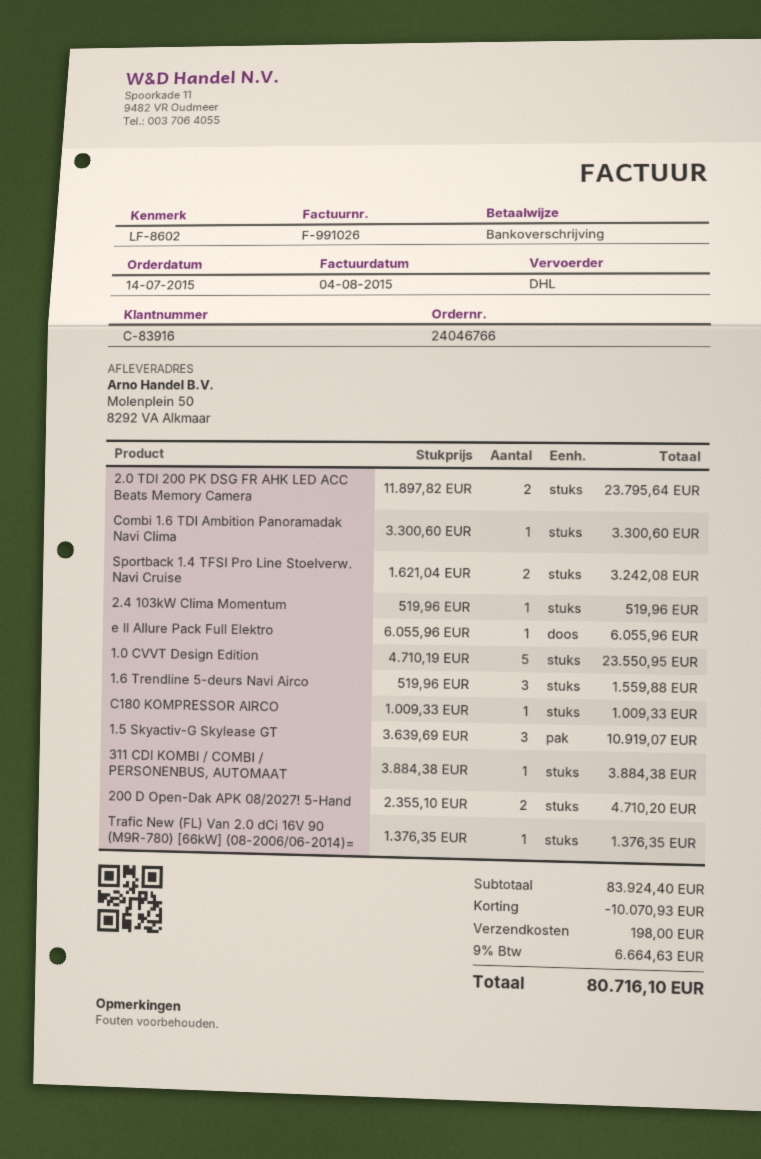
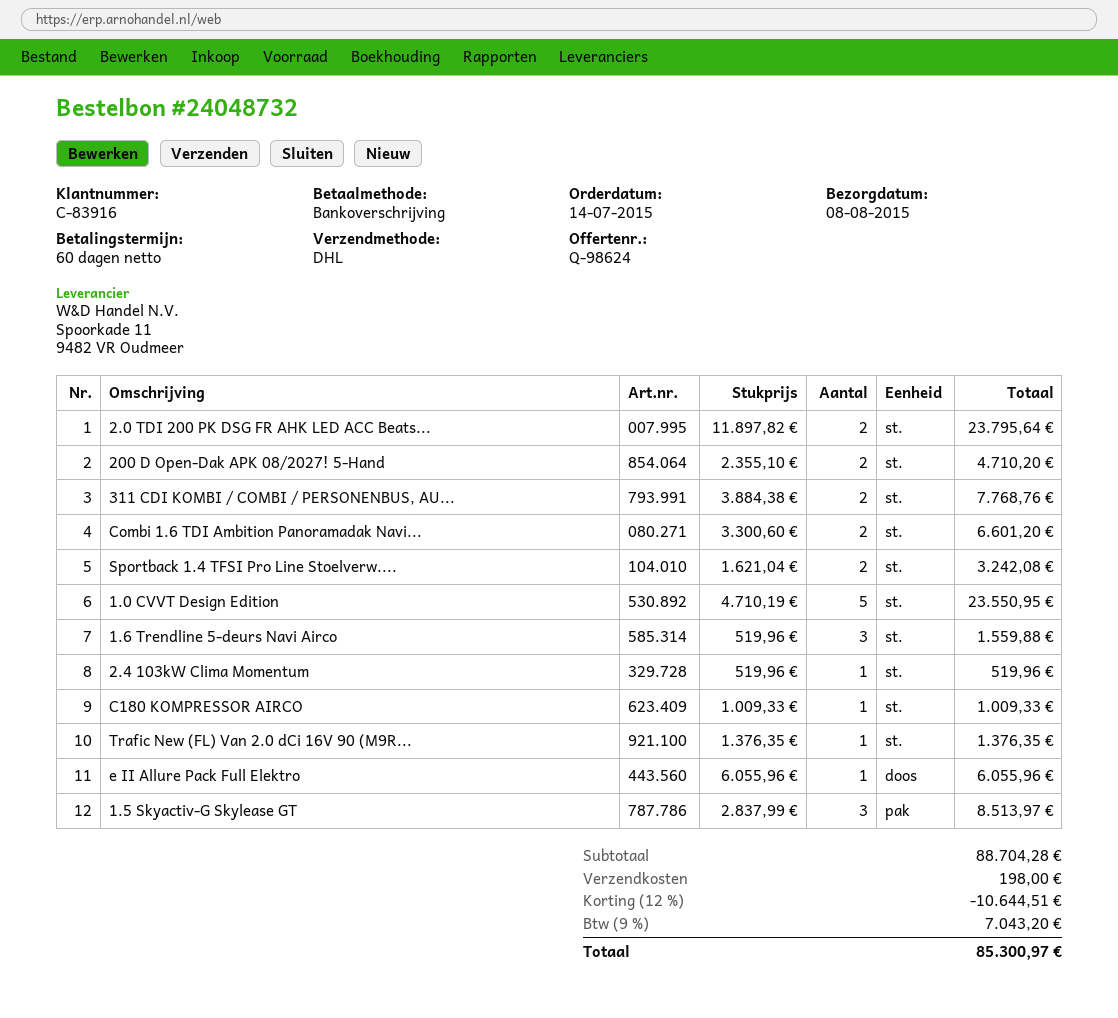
order number: 24046766 -> 24048732
Combi 1.6 TDI Ambition Panoramadak Navi Clima: 1 x 3300.60 = 3300.60 -> 2 x 3300.60 = 6601.20
1.5 Skyactiv-G Skylease GT: 3 x 3639.69 = 10919.07 -> 3 x 2837.99 = 8513.97
311 CDI KOMBI / COMBI / PERSONENBUS, AUTOMAAT: 1 x 3884.38 = 3884.38 -> 2 x 3884.38 = 7768.76
subtotal: 83924.40 -> 88704.28
discount: 10070.93 -> 10644.51
tax: 9% = 6664.63 -> 9% = 7043.20
total: 80716.10 -> 85300.97

